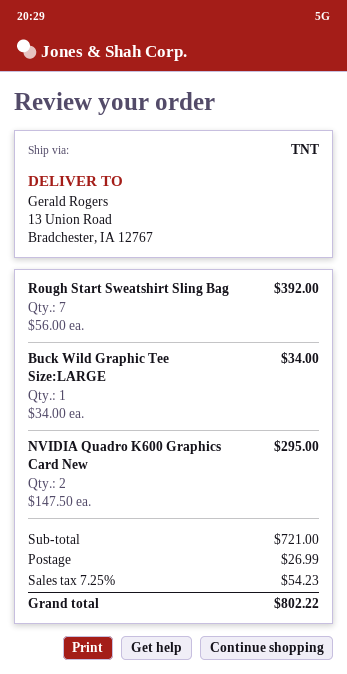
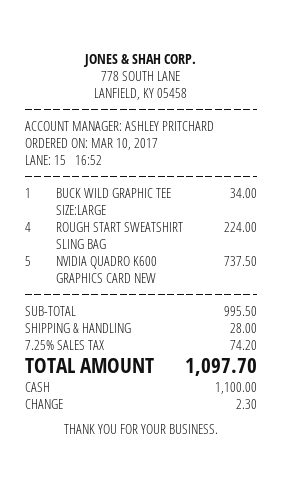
Rough Start Sweatshirt Sling Bag: 7 for 392.00 -> 4 for 224.00
NVIDIA Quadro K600 Graphics Card New: 2 for 295.00 -> 5 for 737.50
subtotal: 721.00 -> 995.50
shipping: 26.99 -> 28.00
tax: 7.25% = 54.23 -> 7.25% = 74.20
total: 802.22 -> 1097.70

